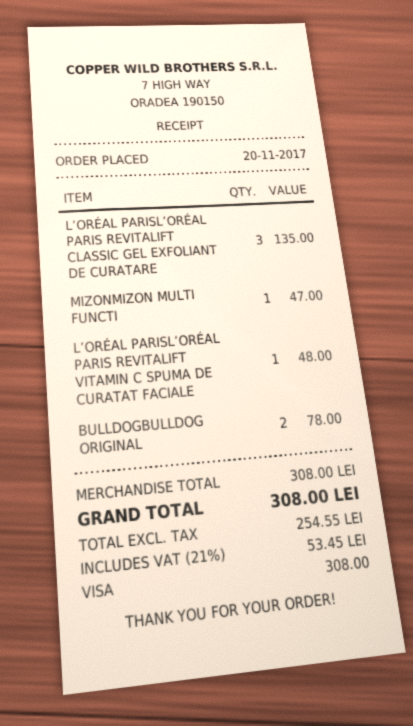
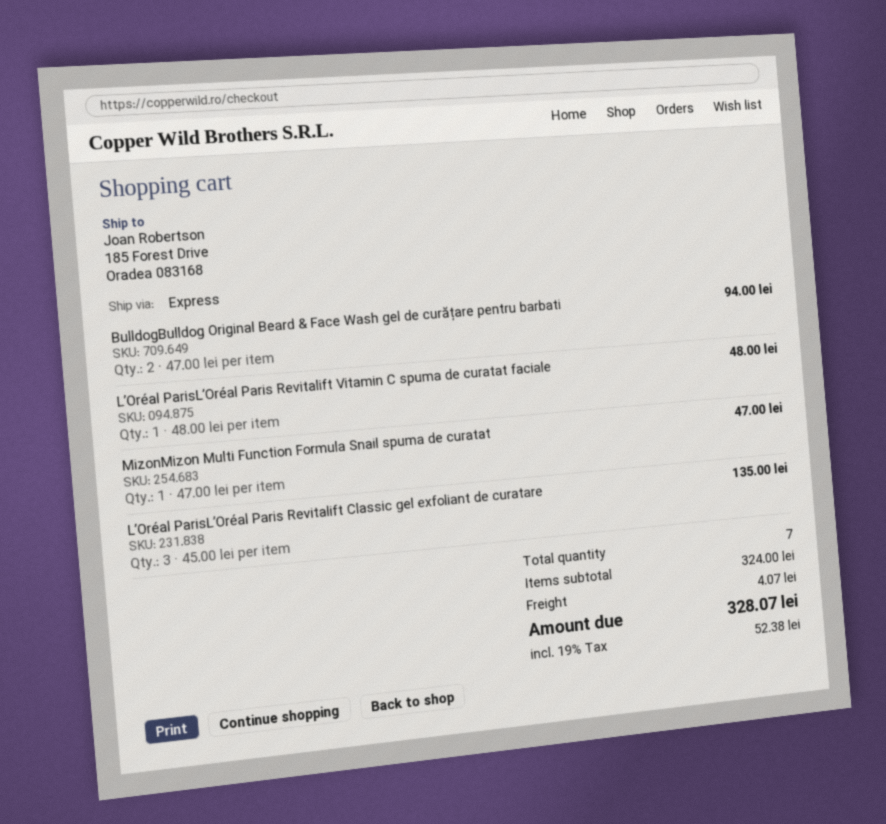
BULLDOGBULLDOG ORIGINAL: 2 for 78.00 -> 2 for 94.00
subtotal: 308.00 -> 324.00
shipping: none -> 4.07
tax: 21% = 53.45 -> 19% = 52.38
total: 308.00 -> 328.07

